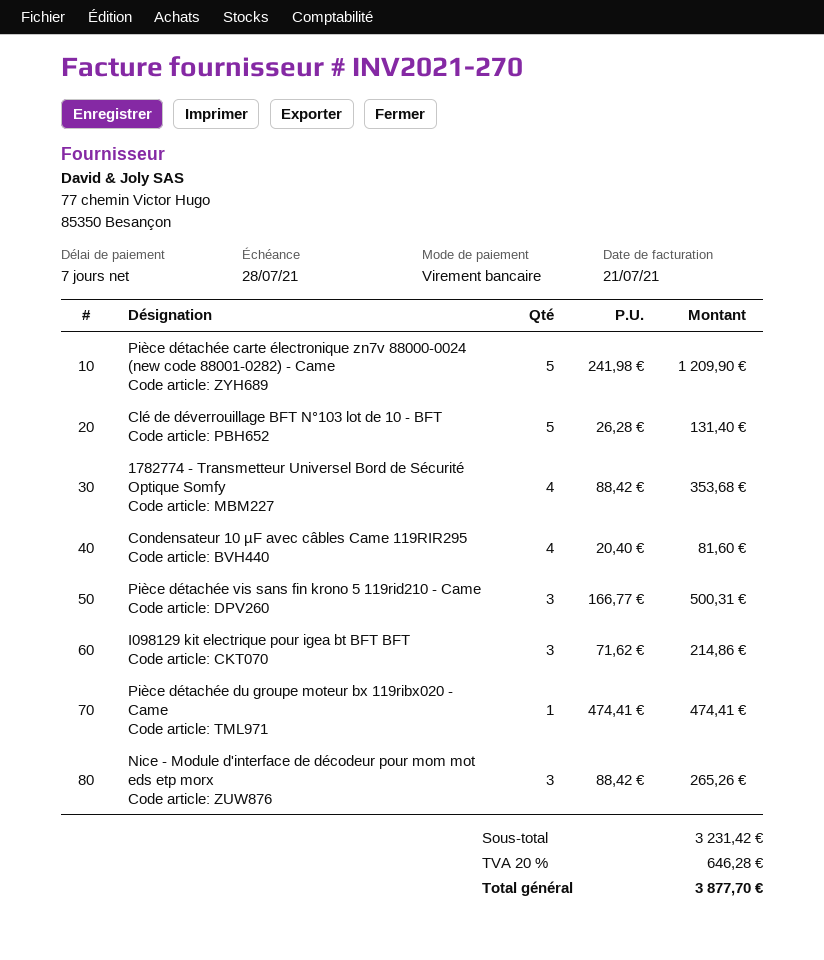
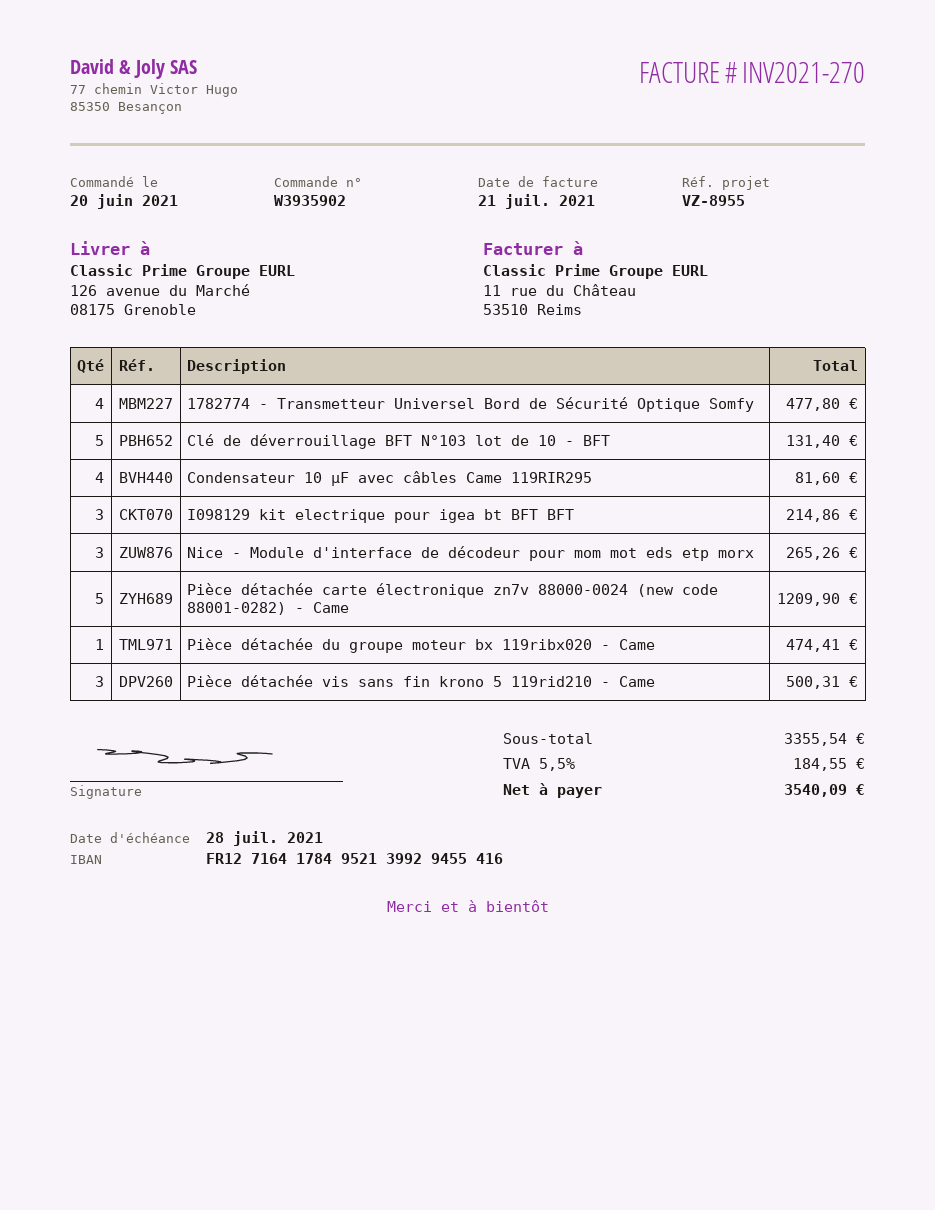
1782774 - Transmetteur Universel Bord de Sécurité Optique Somfy: 4 for 353.68 -> 4 for 477.80
subtotal: 3231.42 -> 3355.54
tax: 20% = 646.28 -> 5.5% = 184.55
total: 3877.70 -> 3540.09

